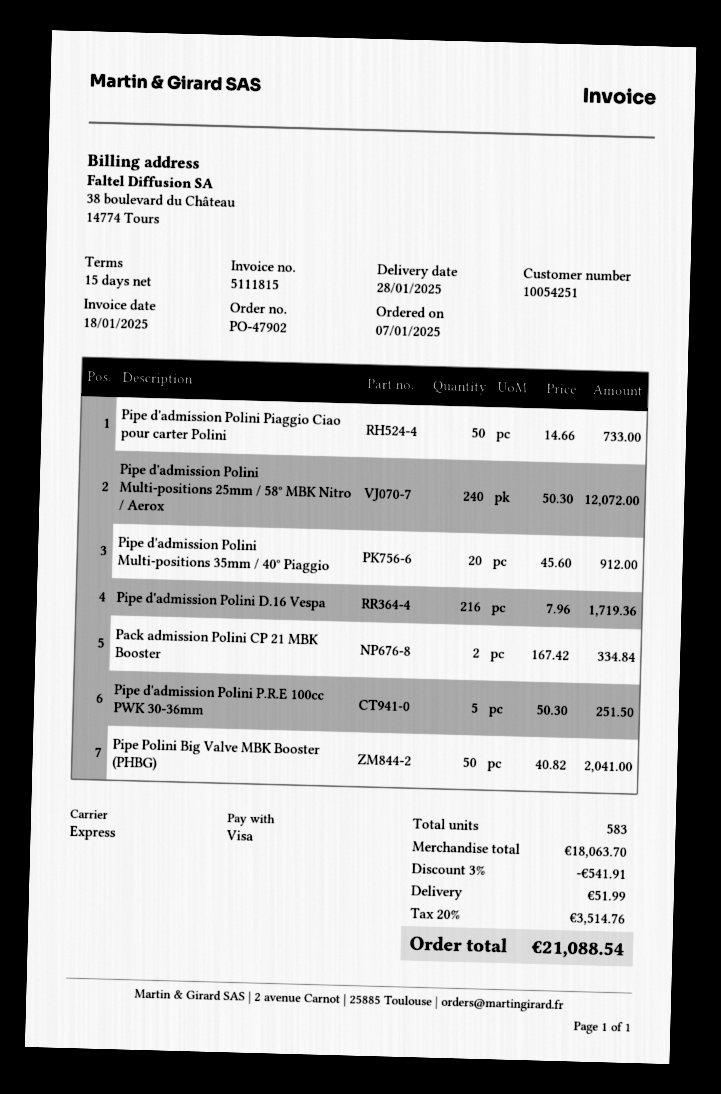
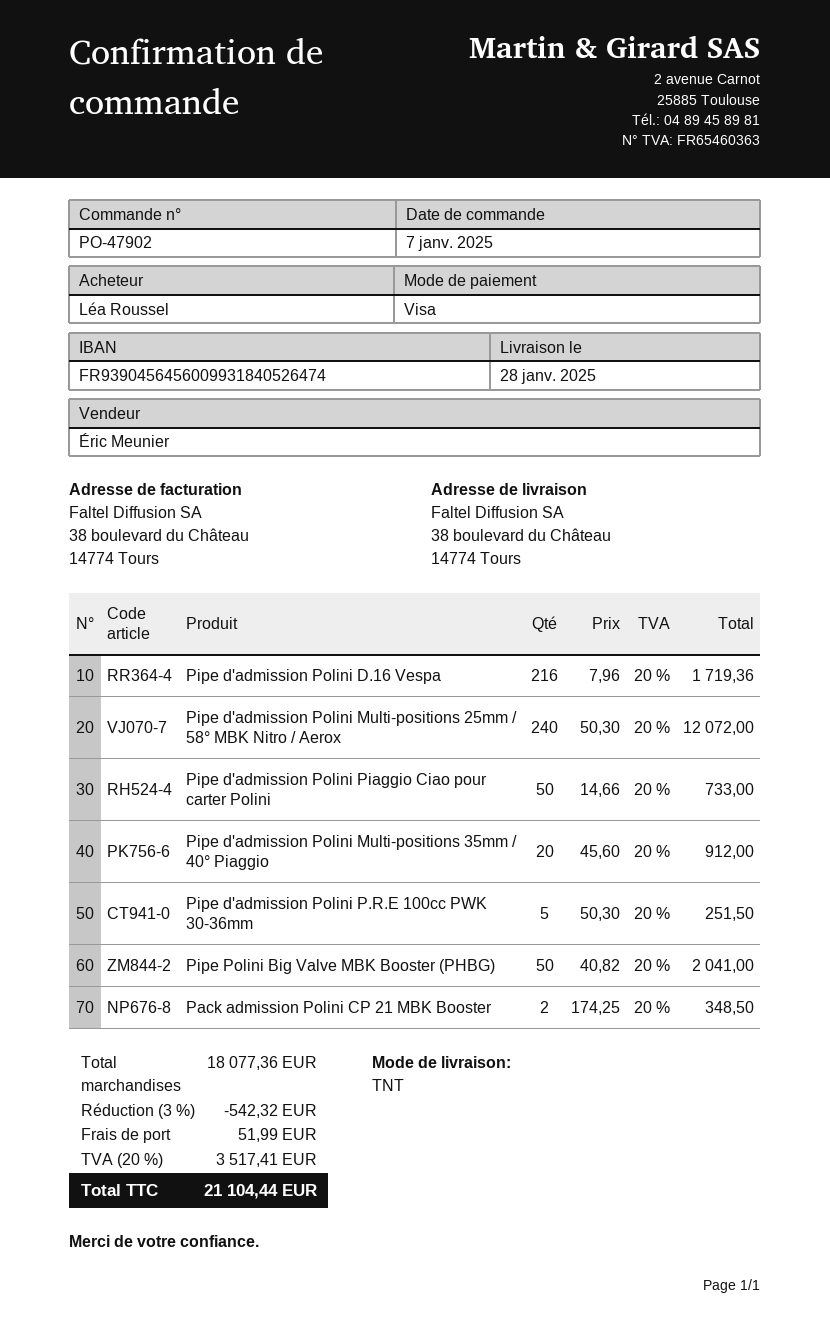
shipping method: express -> TNT
Pack admission Polini CP 21 MBK Booster: 2 x 167.42 = 334.84 -> 2 x 174.25 = 348.50
subtotal: 18063.70 -> 18077.36
discount: 3% = 541.91 -> 3% = 542.32
tax: 20% = 3514.76 -> 20% = 3517.41
total: 21088.54 -> 21104.44

